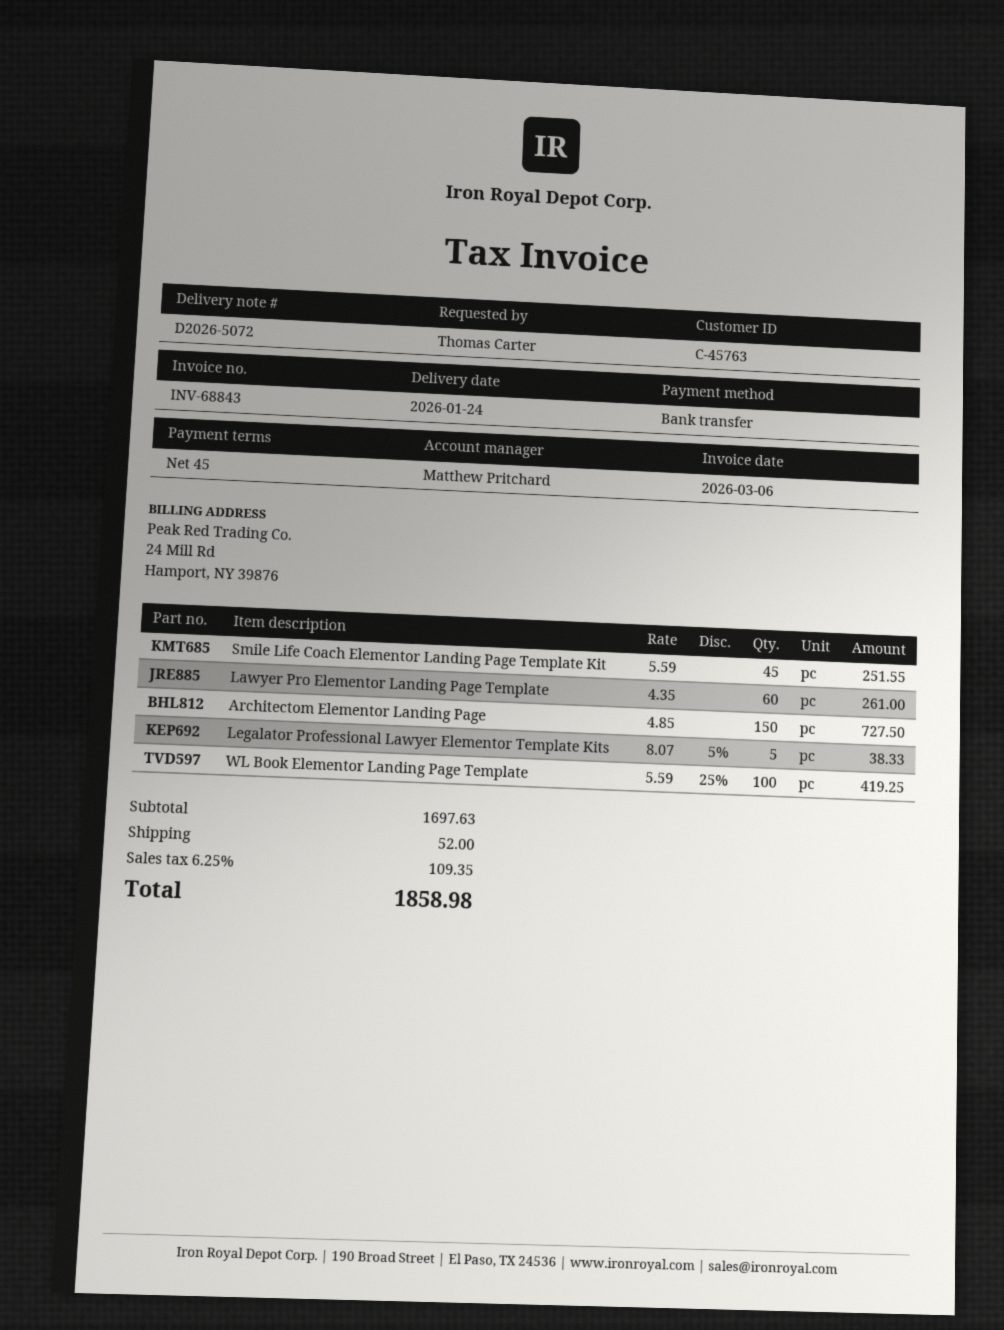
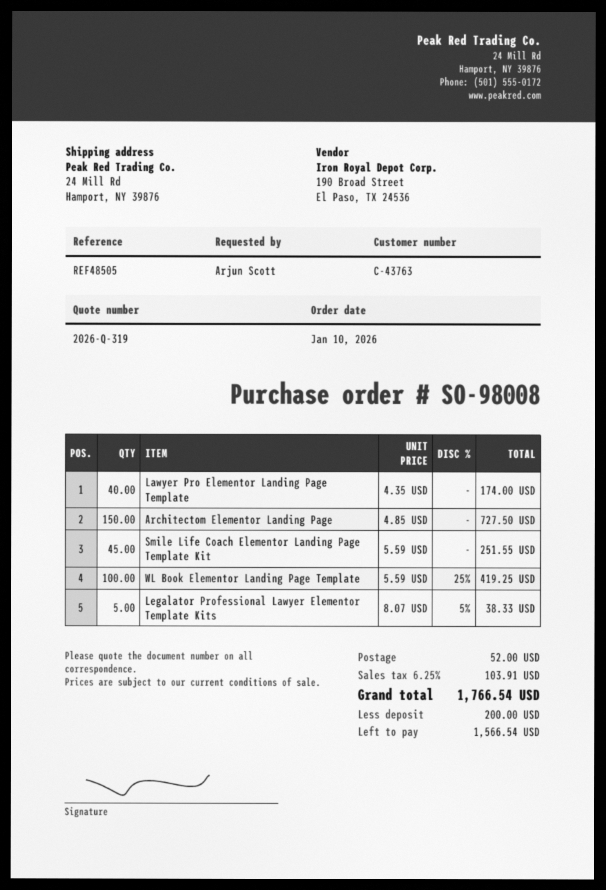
customer number: C-45763 -> C-43763
ordered by: Thomas Carter -> Arjun Scott
Lawyer Pro Elementor Landing Page Template: 60 x 4.35 = 261.00 -> 40 x 4.35 = 174.00
tax: 6.25% = 109.35 -> 6.25% = 103.91
total: 1858.98 -> 1766.54

